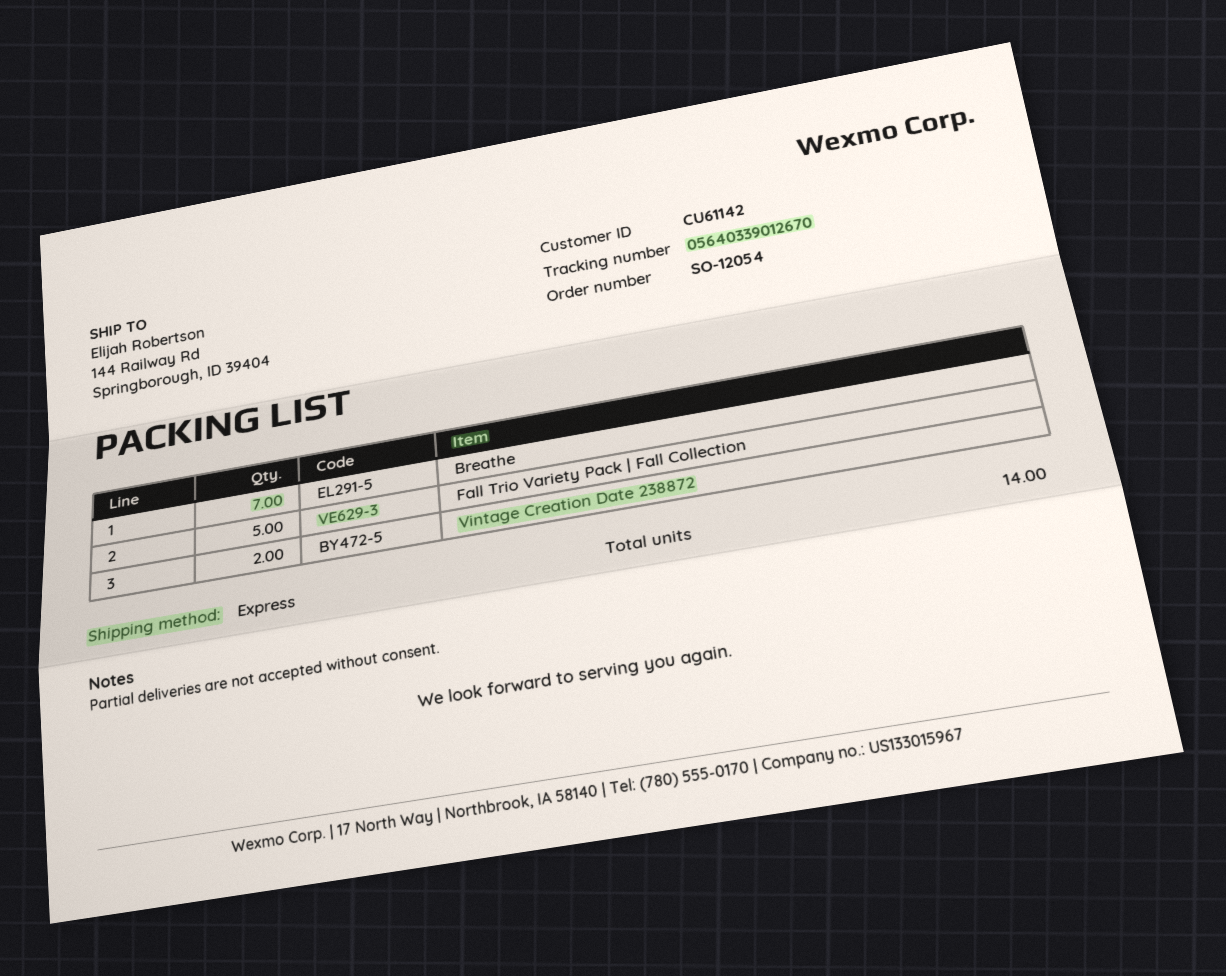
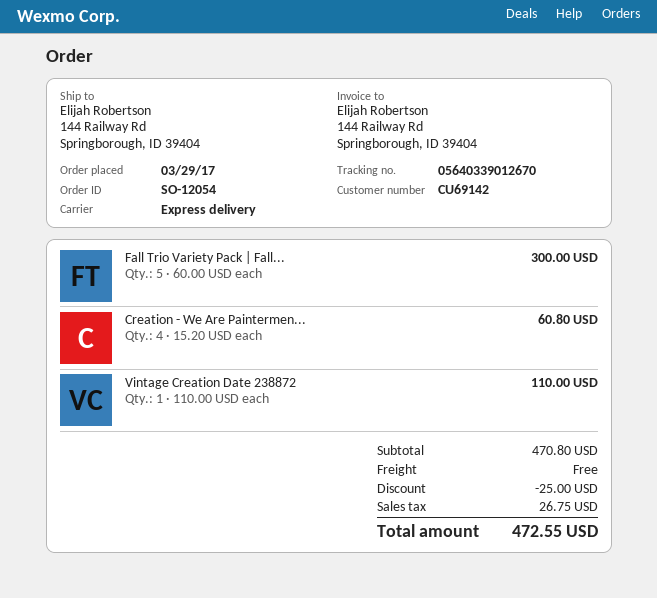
customer number: CU61142 -> CU69142
Breathe: 7 -> none
Vintage Creation Date 238872: 2 -> 1
Creation - We Are Paintermen...: none -> 4

